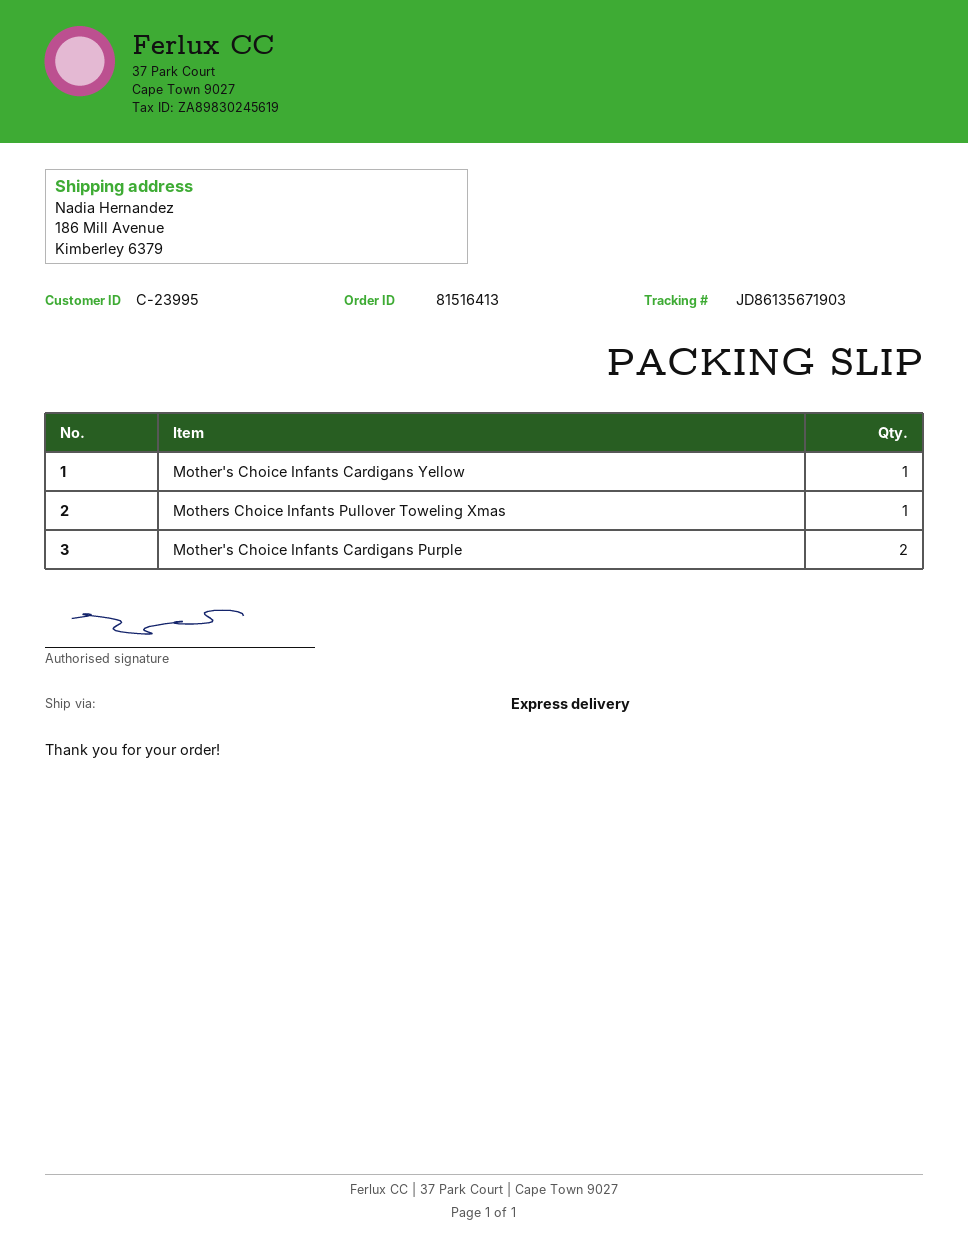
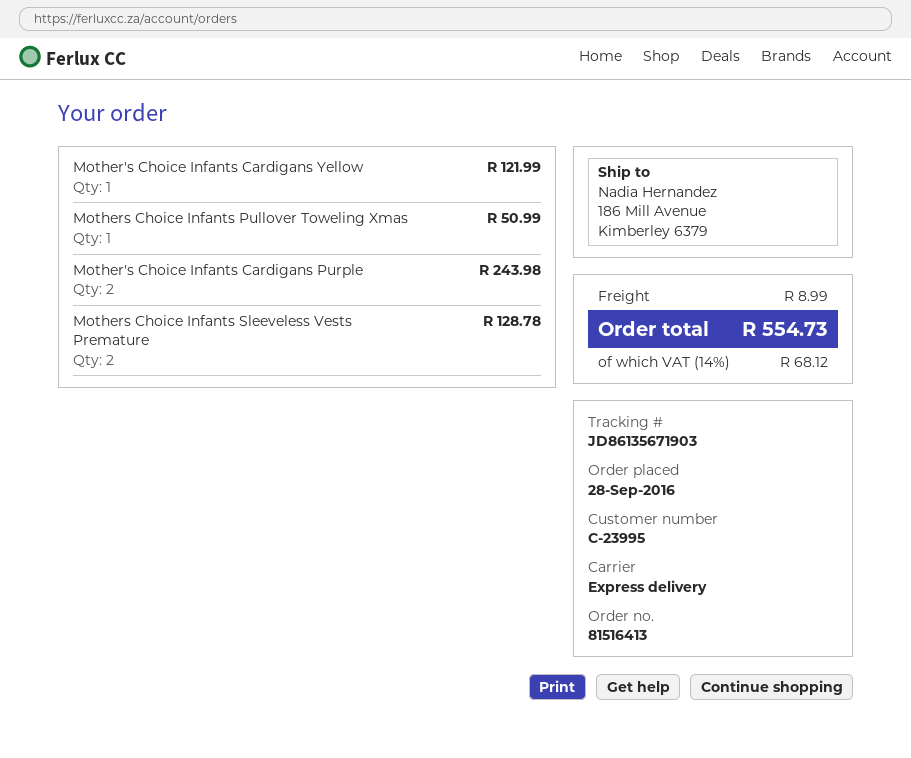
Mothers Choice Infants Sleeveless Vests Premature: none -> 2

